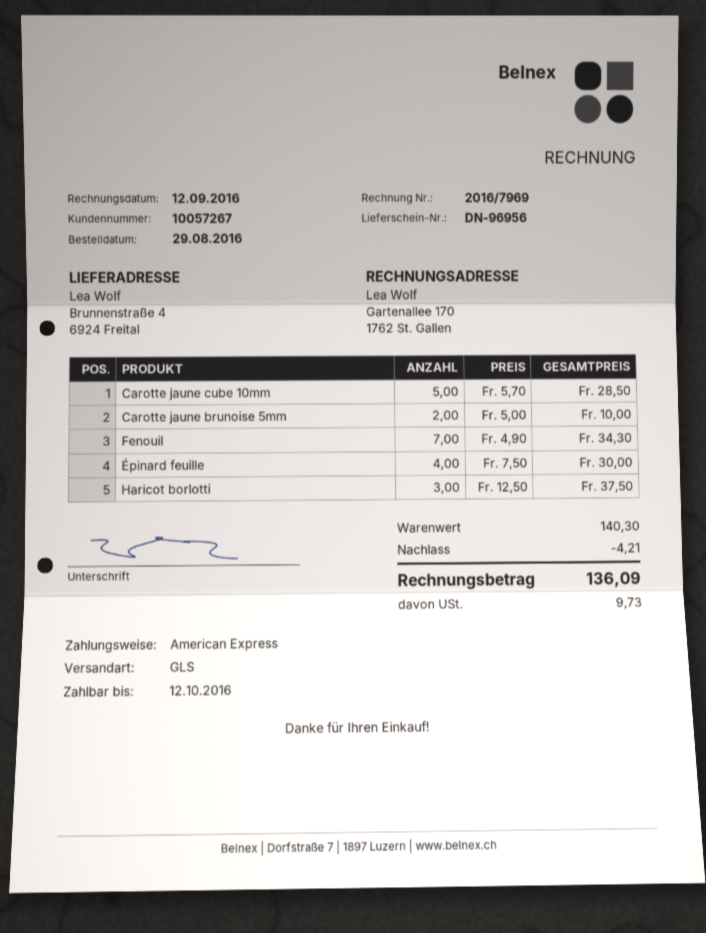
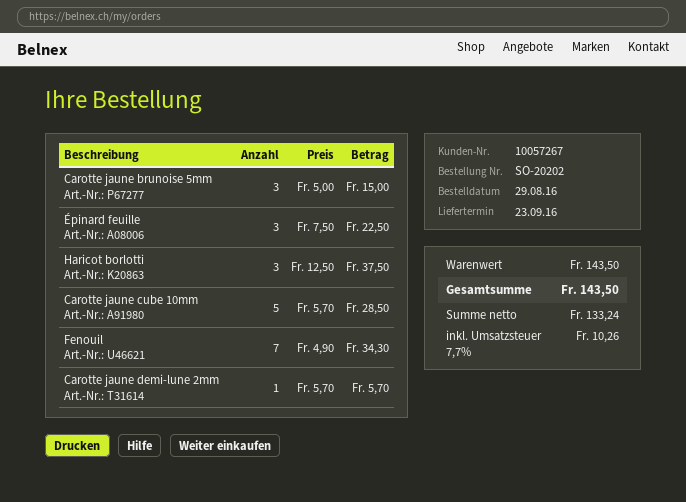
Carotte jaune brunoise 5mm: 2 x 5.00 = 10.00 -> 3 x 5.00 = 15.00
Épinard feuille: 4 x 7.50 = 30.00 -> 3 x 7.50 = 22.50
Carotte jaune demi-lune 2mm: none -> 1 x 5.70 = 5.70
subtotal: 140.30 -> 143.50
discount: 4.21 -> none
tax: 9.73 -> 10.26
total: 136.09 -> 143.50

